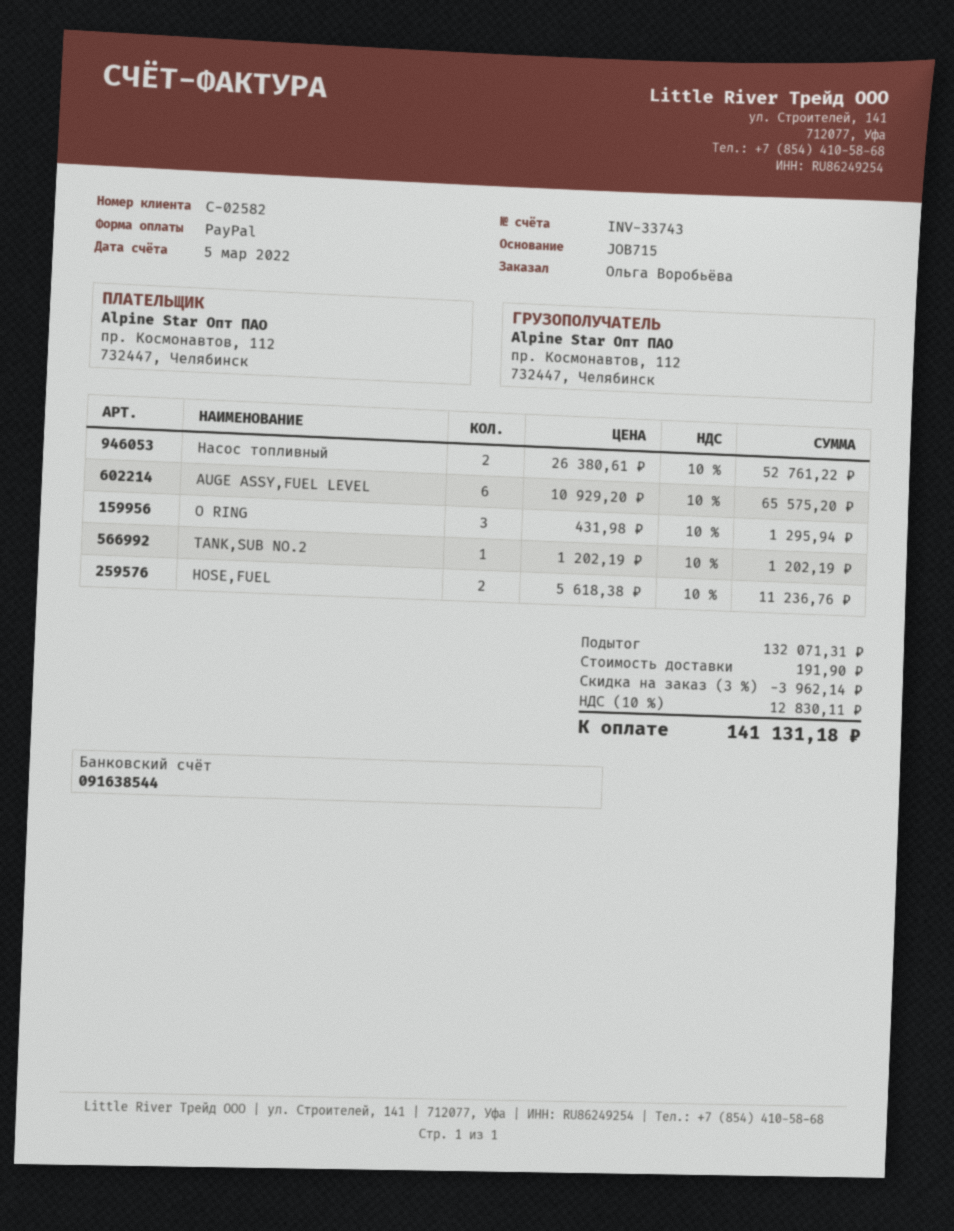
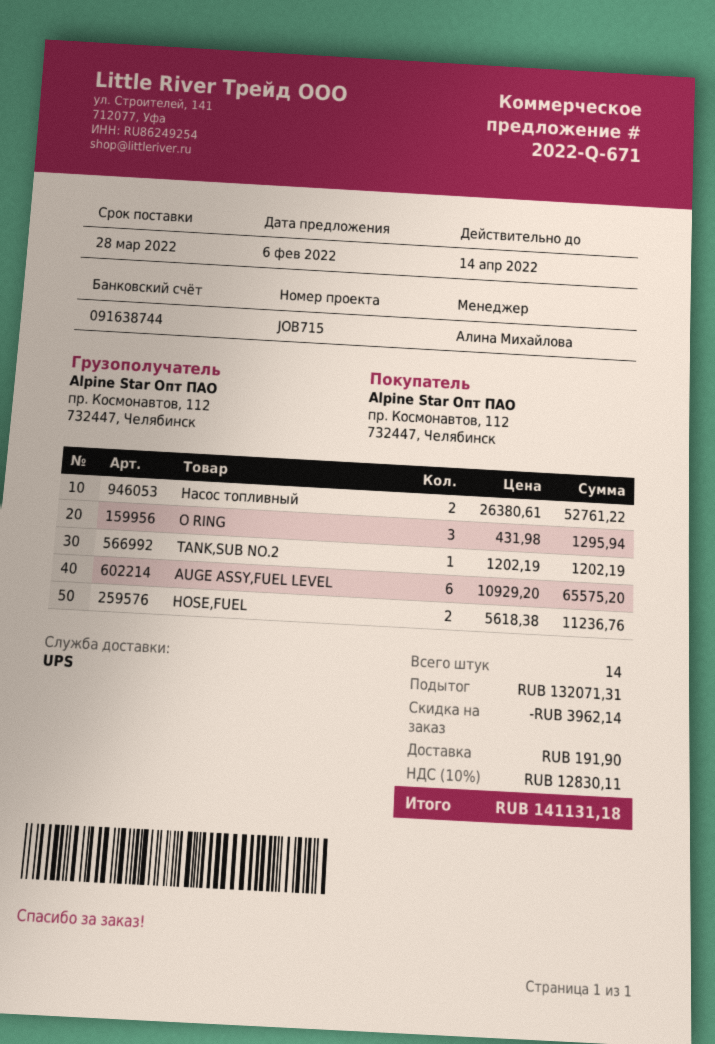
bank account: 091638544 -> 091638744

